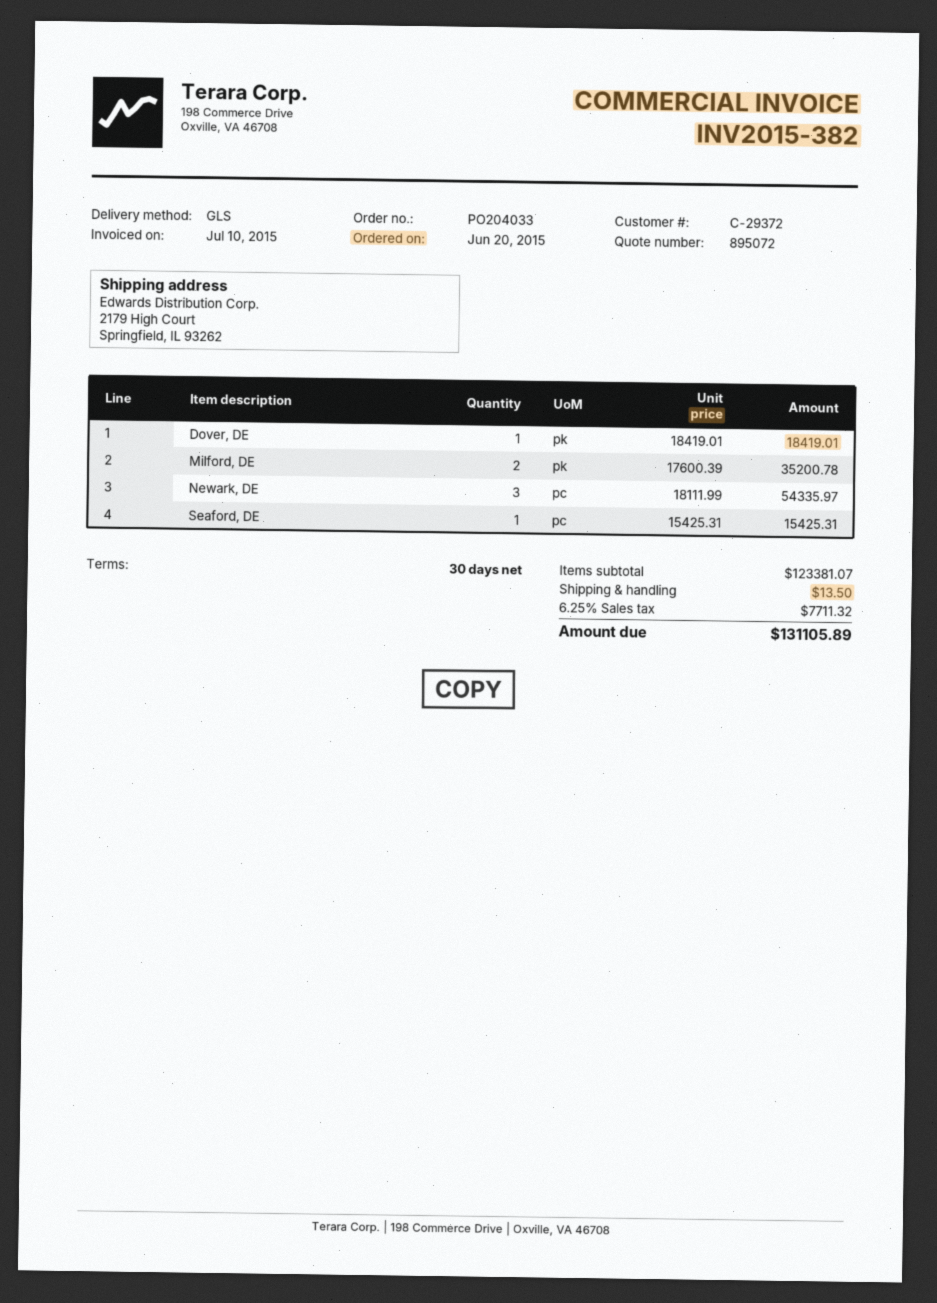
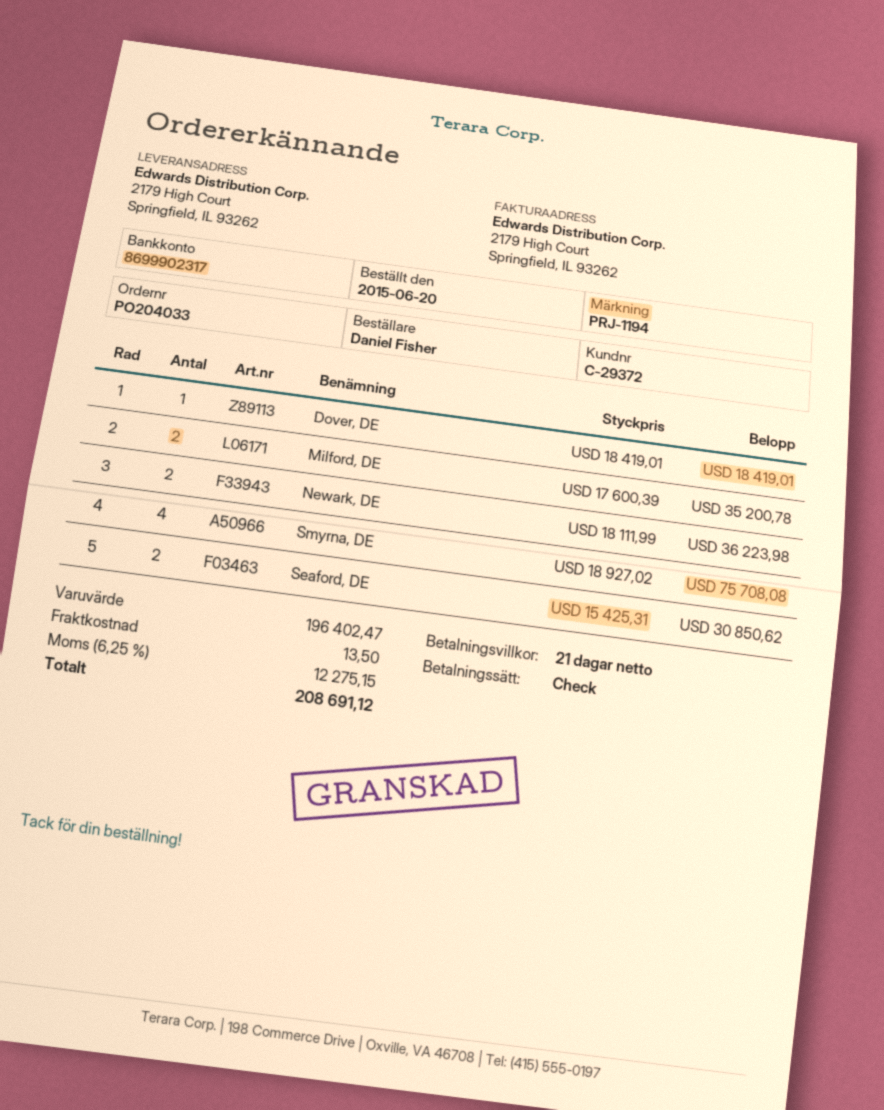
payment terms: 30 days -> 21 days
Newark, DE: 3 x 18111.99 = 54335.97 -> 2 x 18111.99 = 36223.98
Seaford, DE: 1 x 15425.31 = 15425.31 -> 2 x 15425.31 = 30850.62
Smyrna, DE: none -> 4 x 18927.02 = 75708.08
subtotal: 123381.07 -> 196402.47
tax: 6.25% = 7711.32 -> 6.25% = 12275.15
total: 131105.89 -> 208691.12

